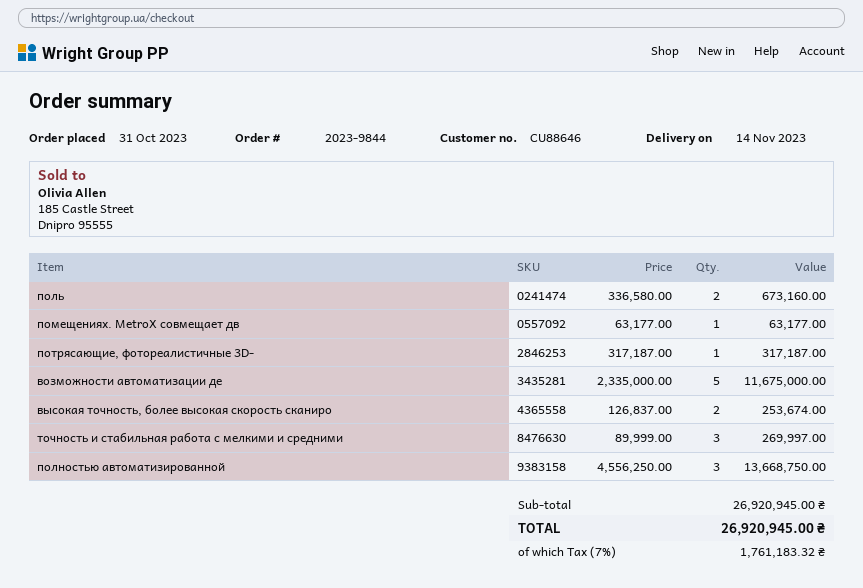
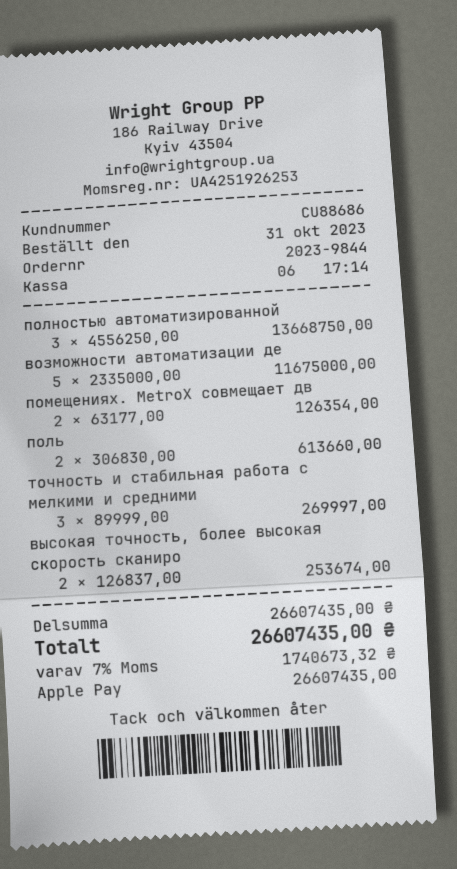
customer number: CU88646 -> CU88686
поль: 2 x 336580.00 = 673160.00 -> 2 x 306830.00 = 613660.00
помещениях. MetroX совмещает дв: 1 x 63177.00 = 63177.00 -> 2 x 63177.00 = 126354.00
потрясающие, фотореалистичные 3D-: 1 x 317187.00 = 317187.00 -> none
subtotal: 26920945.00 -> 26607435.00
tax: 7% = 1761183.32 -> 7% = 1740673.32
total: 26920945.00 -> 26607435.00

